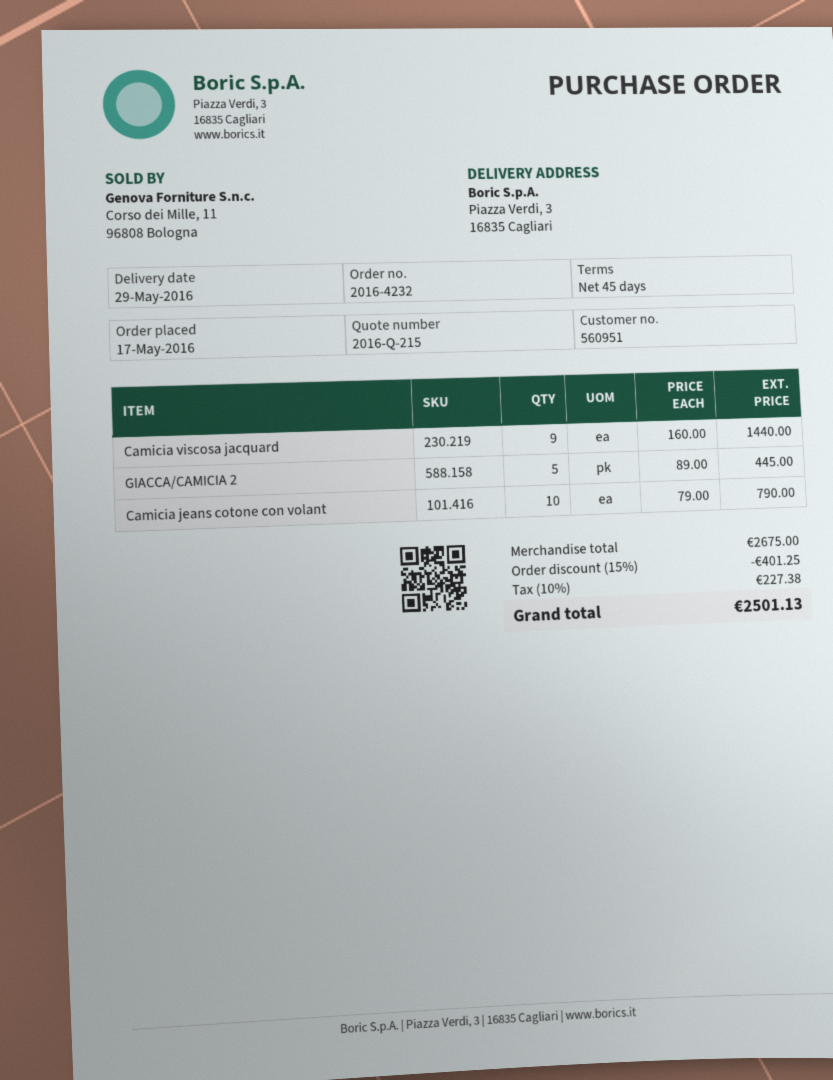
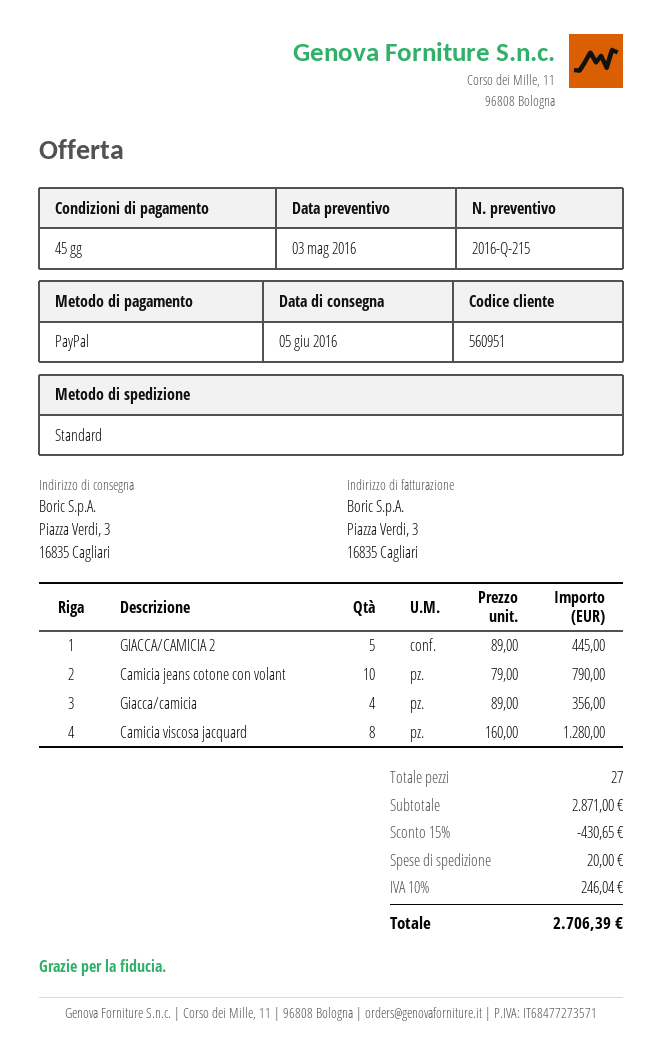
delivery date: 2016-05-29 -> 2016-06-05
Camicia viscosa jacquard: 9 x 160.00 = 1440.00 -> 8 x 160.00 = 1280.00
Giacca/camicia: none -> 4 x 89.00 = 356.00
subtotal: 2675.00 -> 2871.00
discount: 15% = 401.25 -> 15% = 430.65
shipping: none -> 20.00
tax: 10% = 227.38 -> 10% = 246.04
total: 2501.13 -> 2706.39

